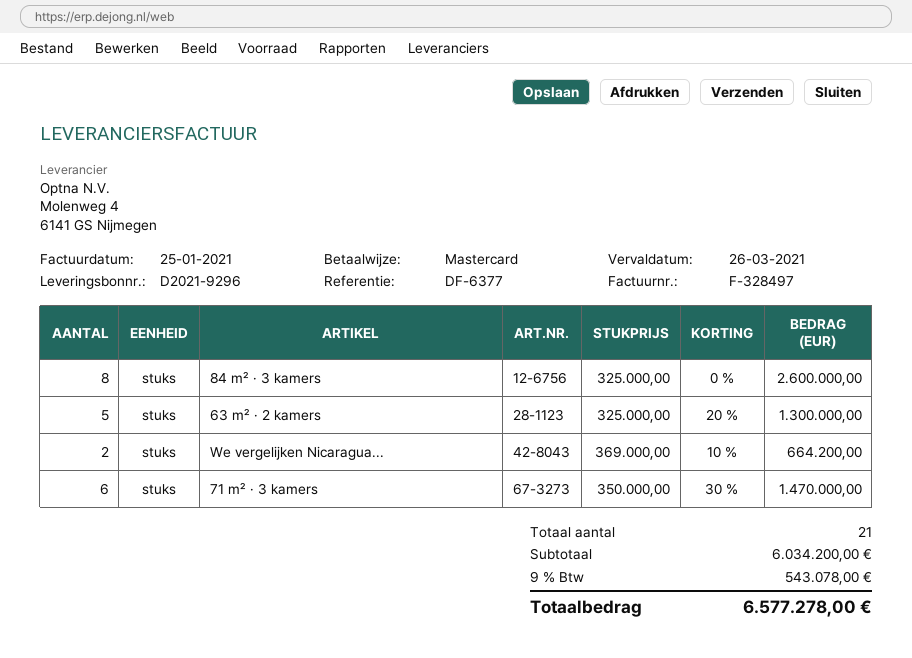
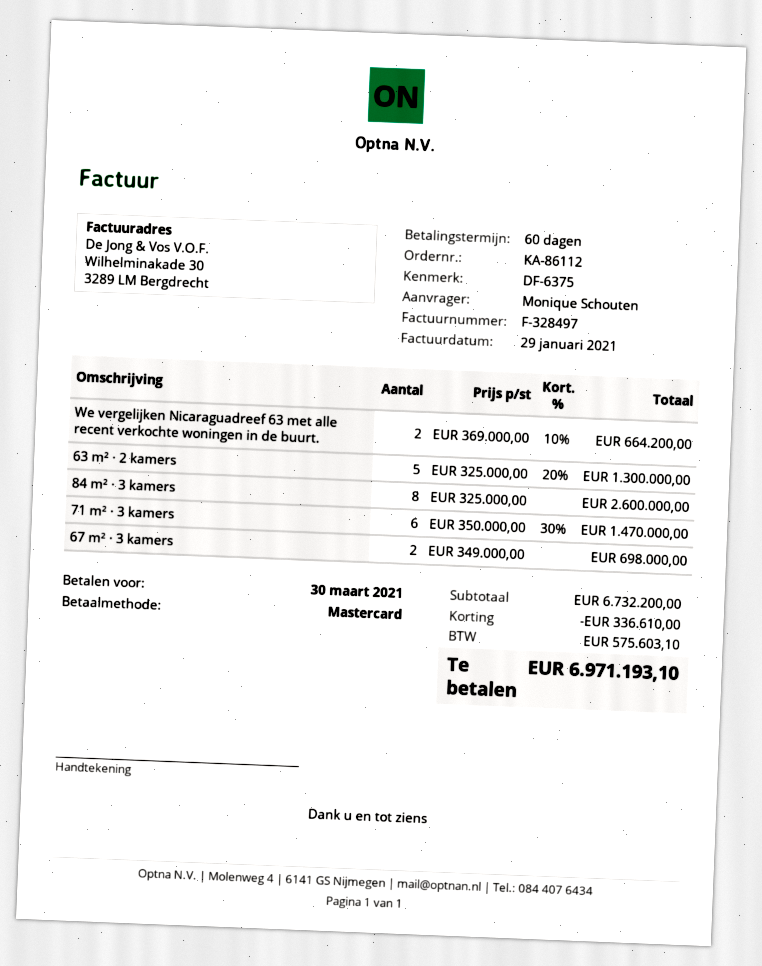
invoice date: 2021-01-25 -> 2021-01-29
due date: 2021-03-26 -> 2021-03-30
reference: DF-6377 -> DF-6375
67 m² · 3 kamers: none -> 2 x 349000.00 = 698000.00
subtotal: 6034200.00 -> 6732200.00
discount: none -> 336610.00
tax: 543078.00 -> 575603.10
total: 6577278.00 -> 6971193.10

